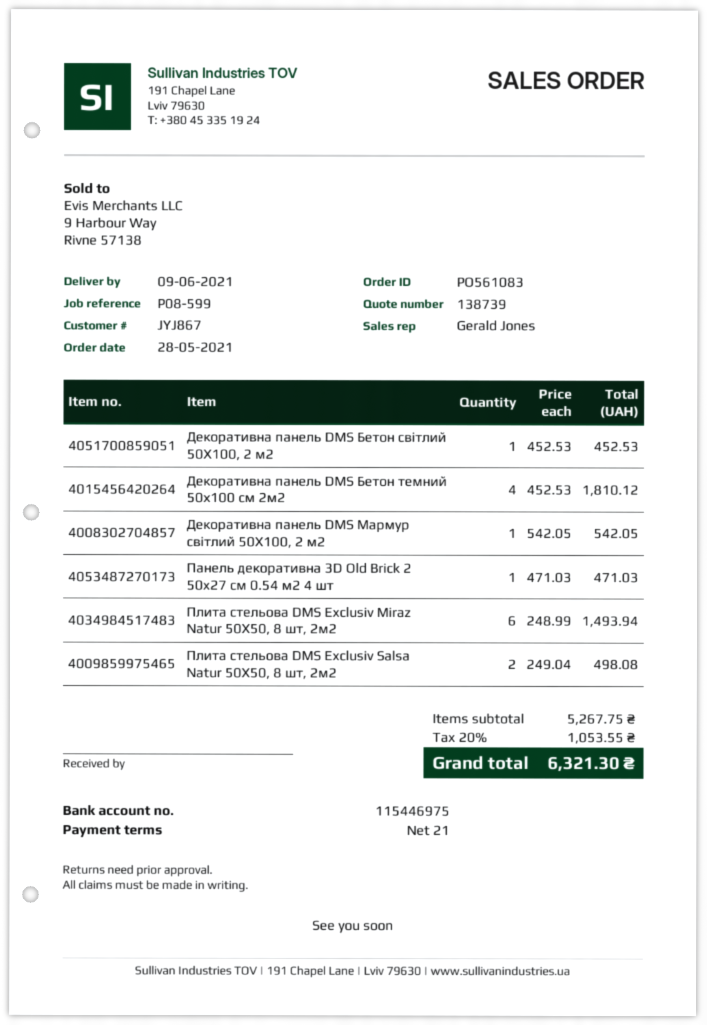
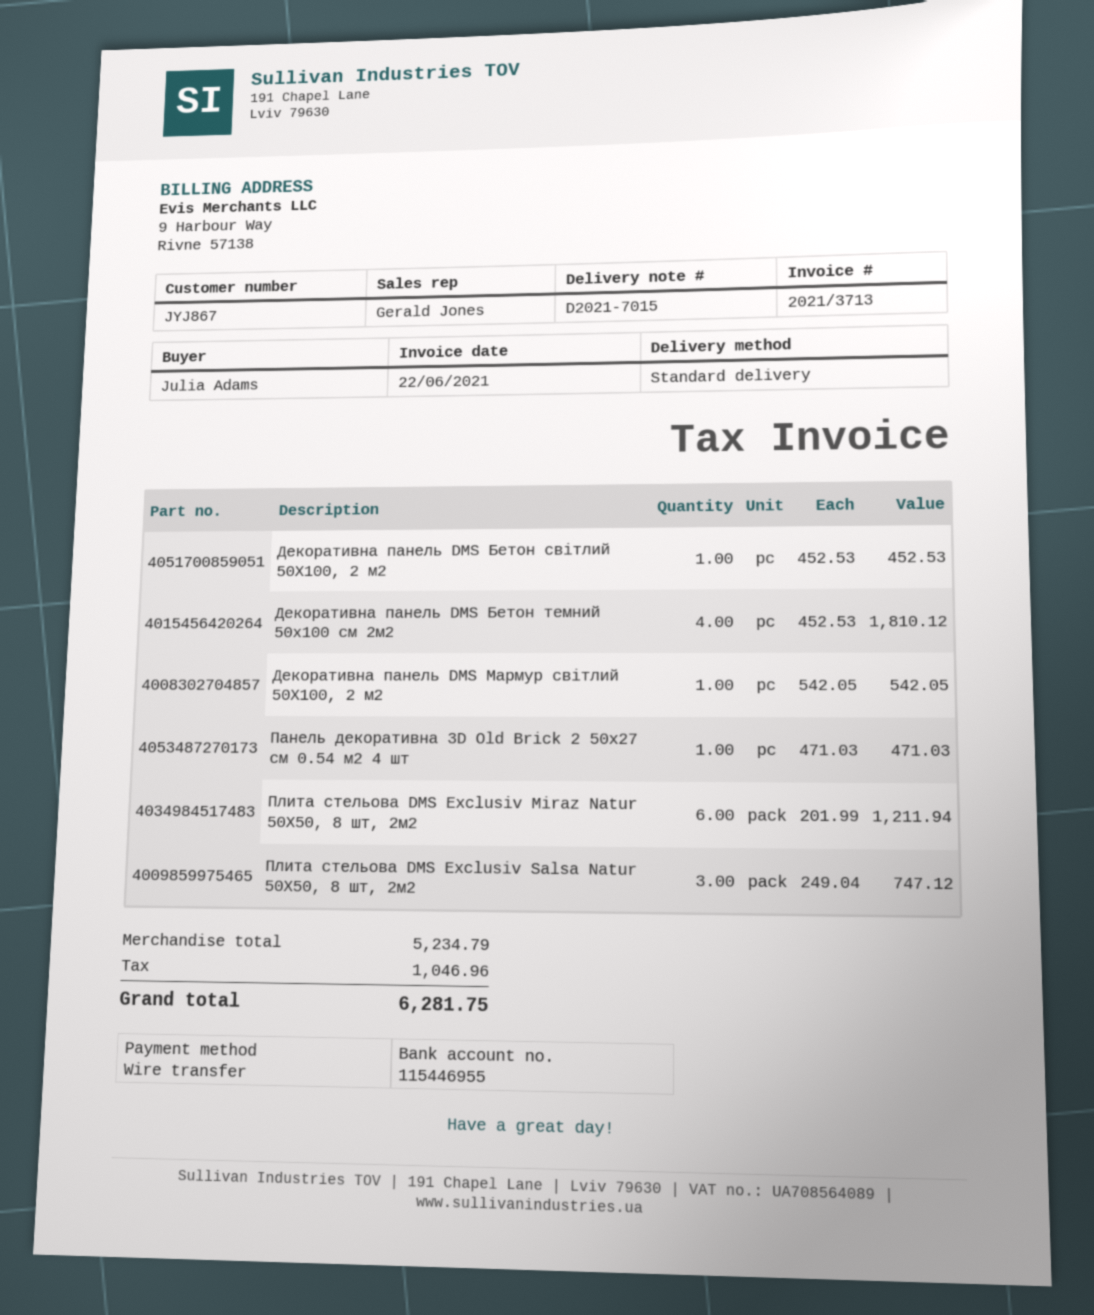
bank account: 115446975 -> 115446955
Плита стельова DMS Exclusiv Miraz Natur 50X50, 8 шт, 2м2: 6 x 248.99 = 1493.94 -> 6 x 201.99 = 1211.94
Плита стельова DMS Exclusiv Salsa Natur 50X50, 8 шт, 2м2: 2 x 249.04 = 498.08 -> 3 x 249.04 = 747.12
subtotal: 5267.75 -> 5234.79
tax: 1053.55 -> 1046.96
total: 6321.30 -> 6281.75

